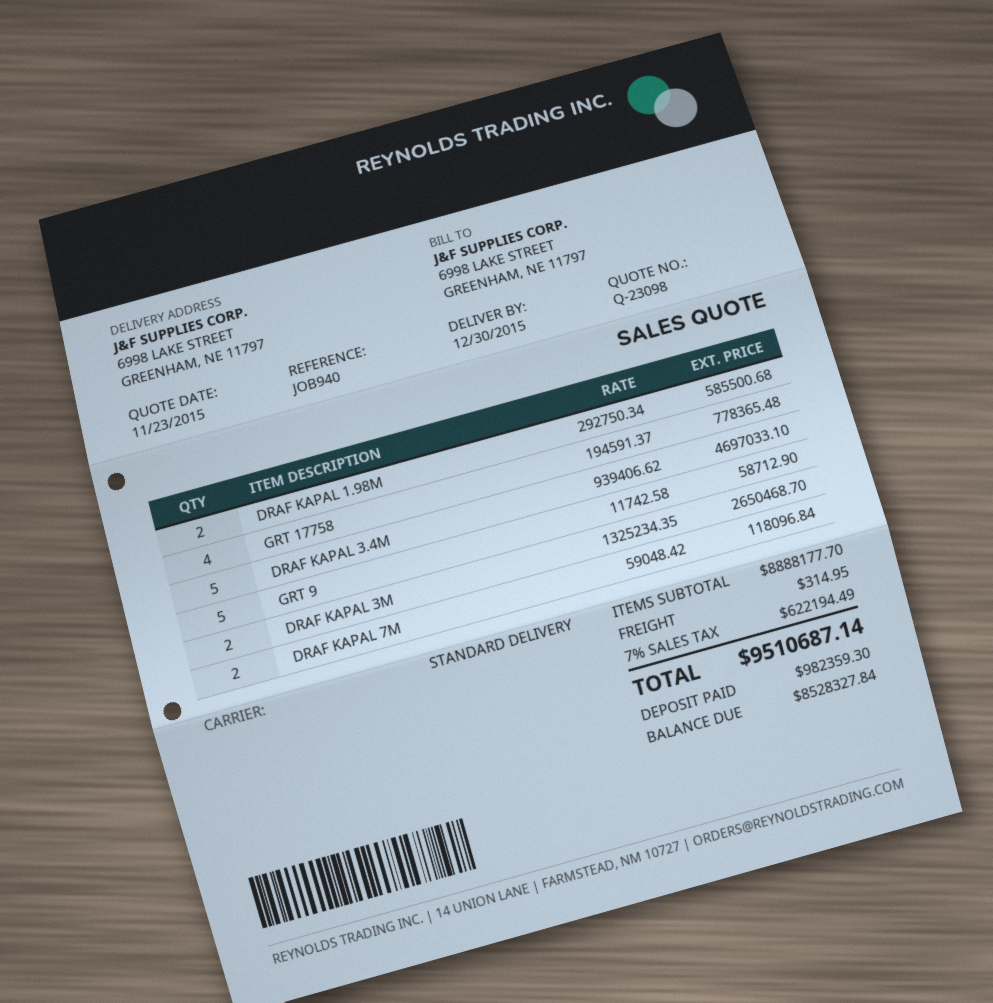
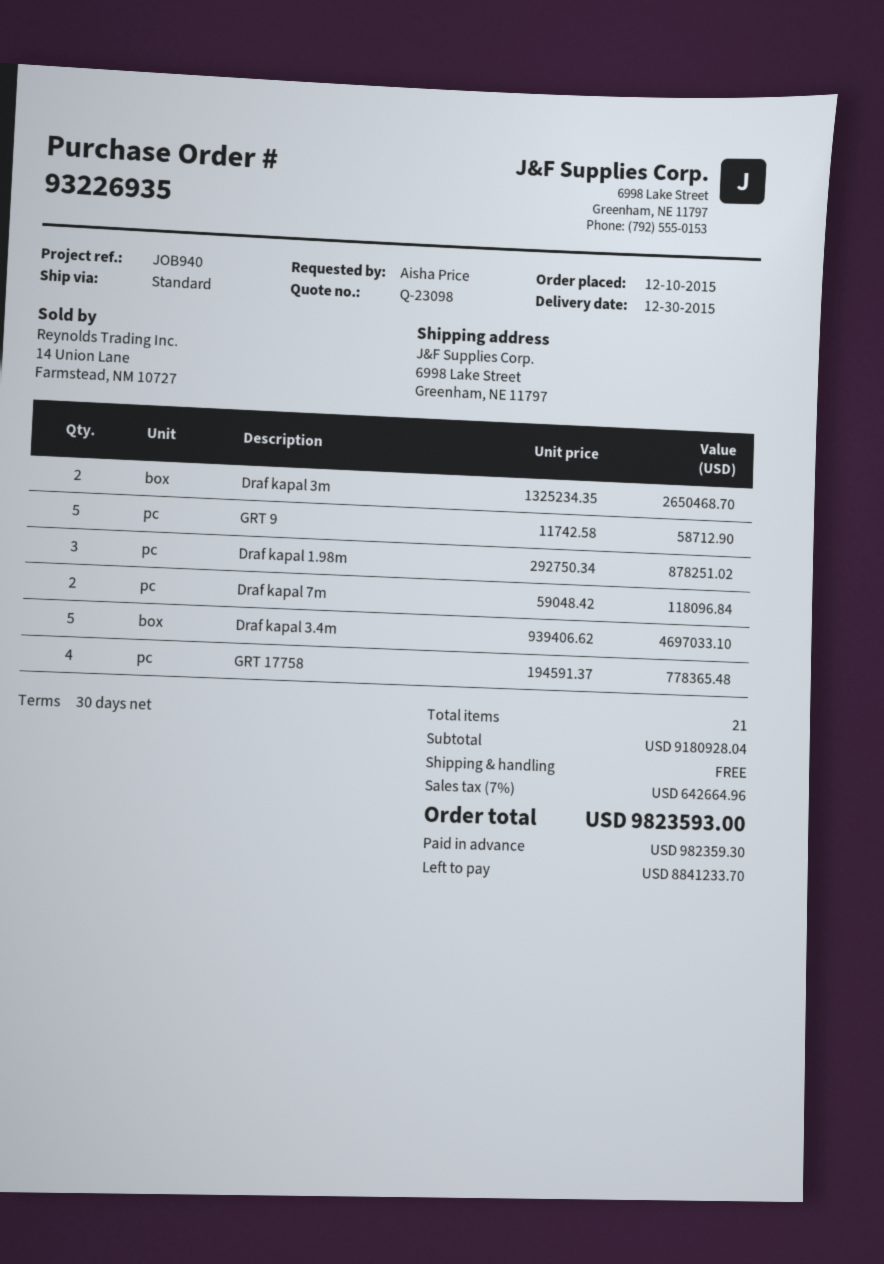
DRAF KAPAL 1.98M: 2 x 292750.34 = 585500.68 -> 3 x 292750.34 = 878251.02
subtotal: 8888177.70 -> 9180928.04
shipping: 314.95 -> 0.00
tax: 7% = 622194.49 -> 7% = 642664.96
total: 9510687.14 -> 9823593.00
balance: 8528327.84 -> 8841233.70

